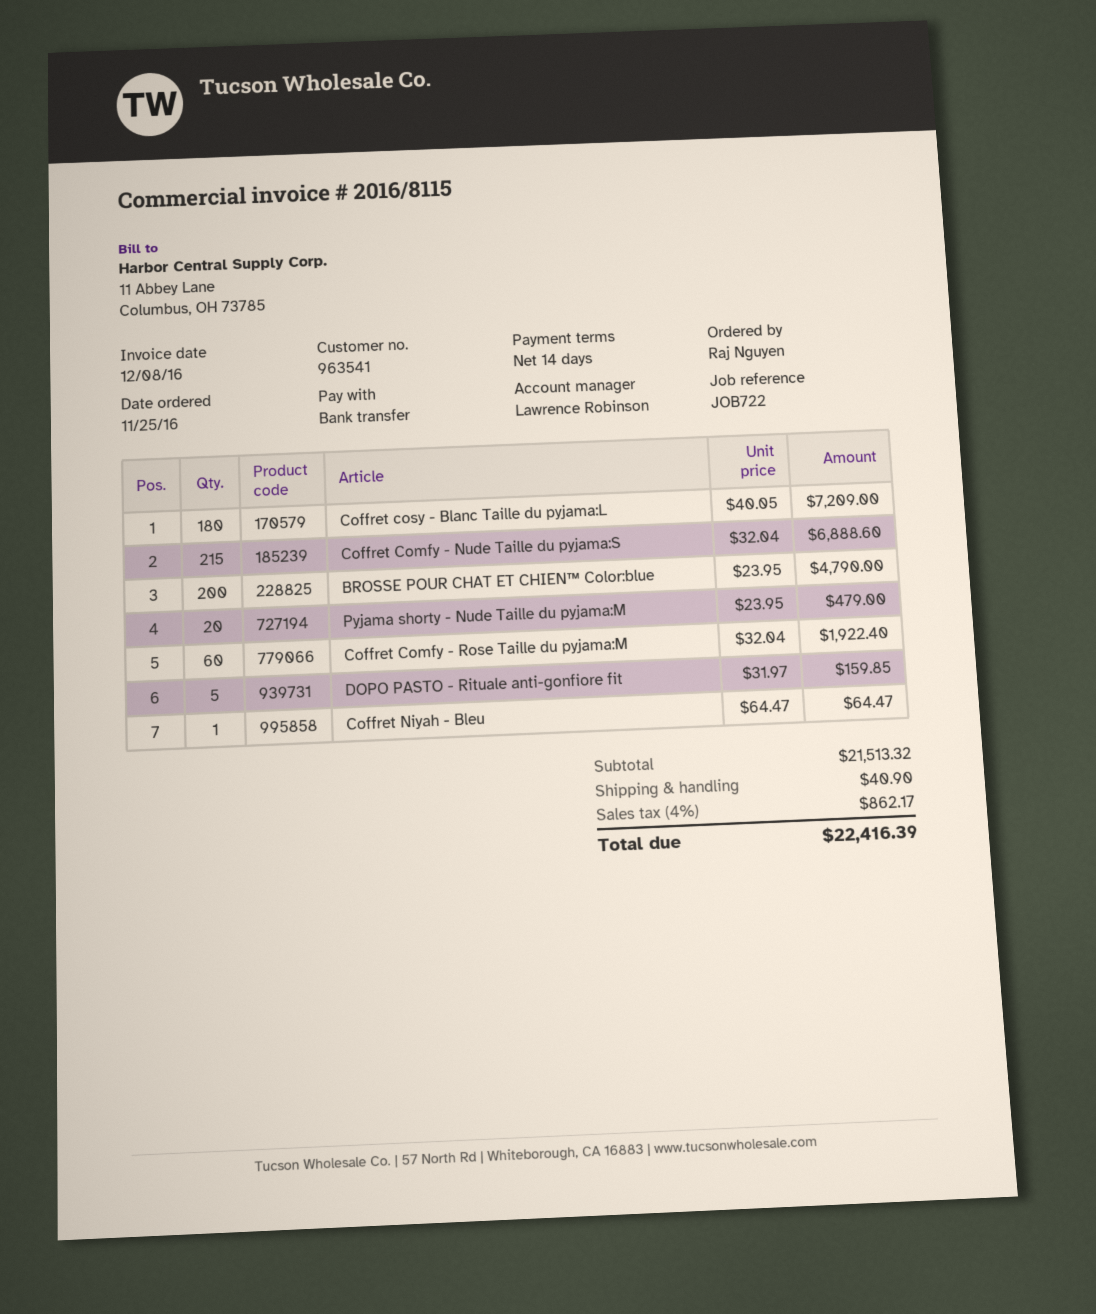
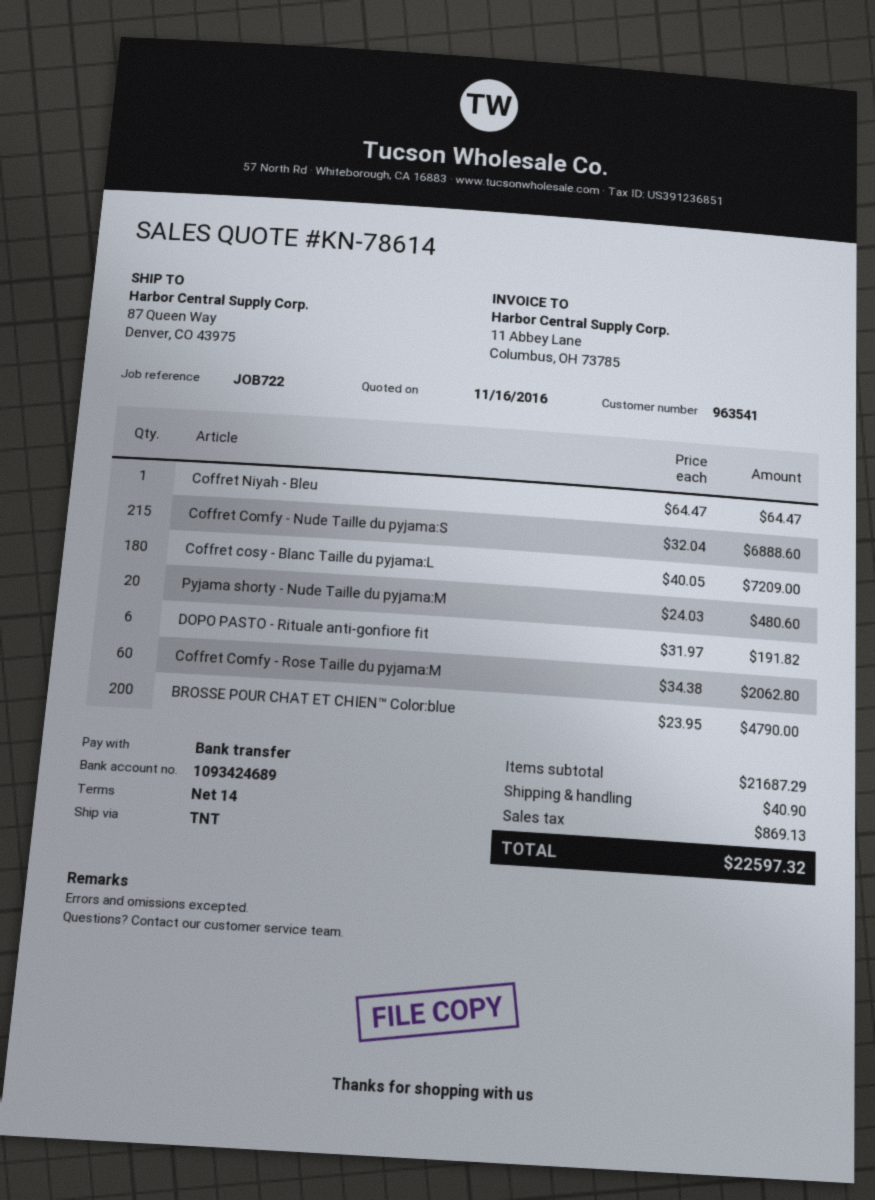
Pyjama shorty - Nude Taille du pyjama:M: 20 x 23.95 = 479.00 -> 20 x 24.03 = 480.60
Coffret Comfy - Rose Taille du pyjama:M: 60 x 32.04 = 1922.40 -> 60 x 34.38 = 2062.80
DOPO PASTO - Rituale anti-gonfiore fit: 5 x 31.97 = 159.85 -> 6 x 31.97 = 191.82
subtotal: 21513.32 -> 21687.29
tax: 862.17 -> 869.13
total: 22416.39 -> 22597.32

